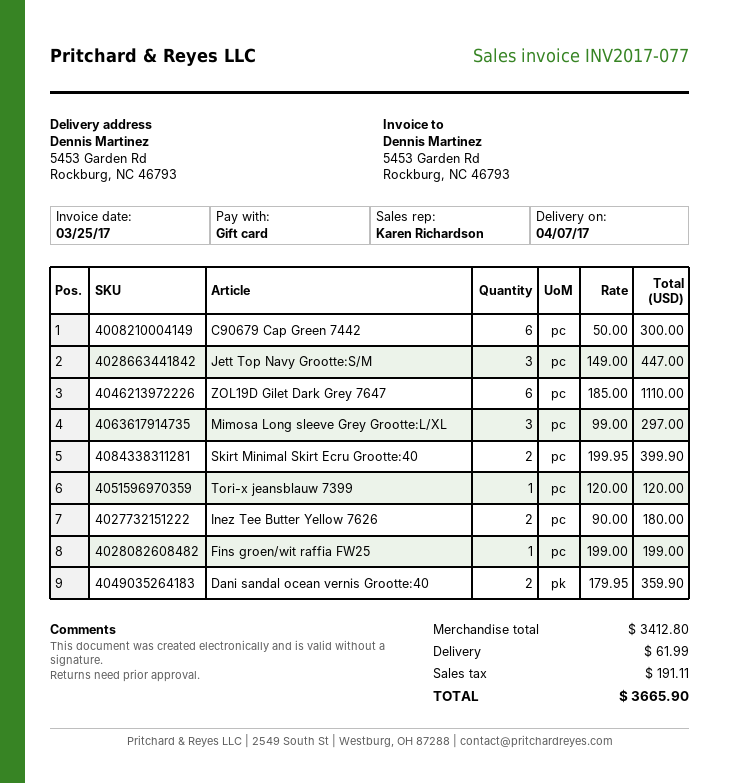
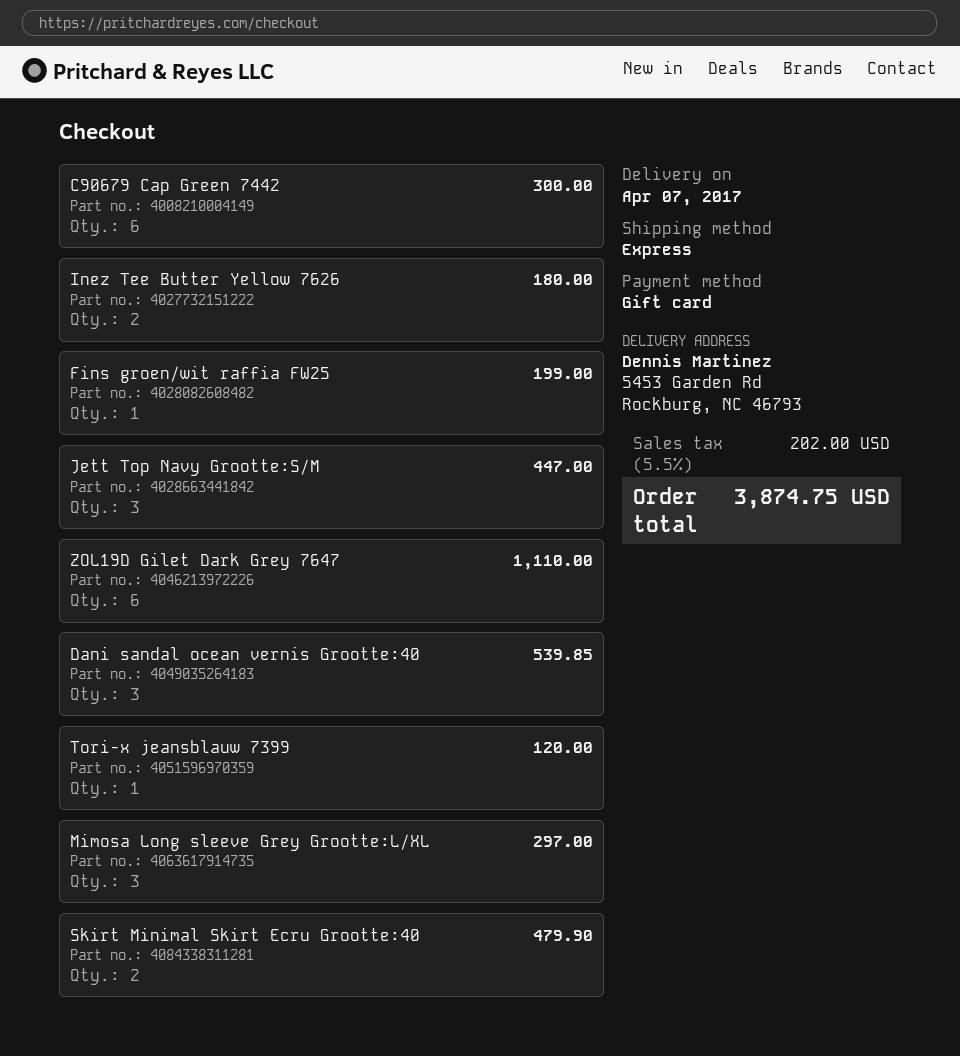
Skirt Minimal Skirt Ecru Grootte:40: 2 for 399.90 -> 2 for 479.90
Dani sandal ocean vernis Grootte:40: 2 for 359.90 -> 3 for 539.85
shipping: 61.99 -> none
tax: 191.11 -> 202.00
total: 3665.90 -> 3874.75

